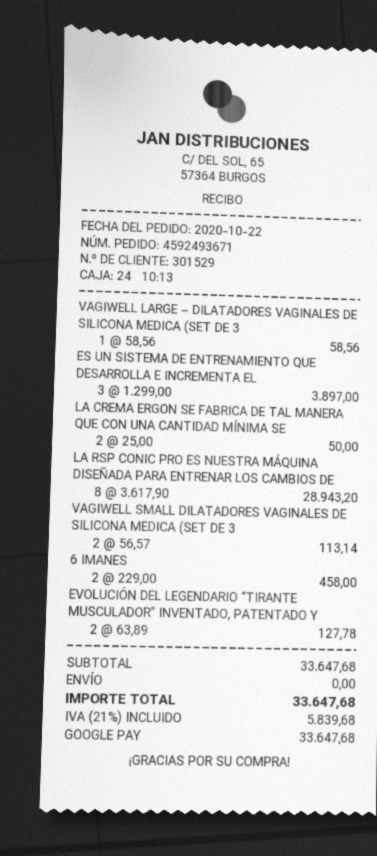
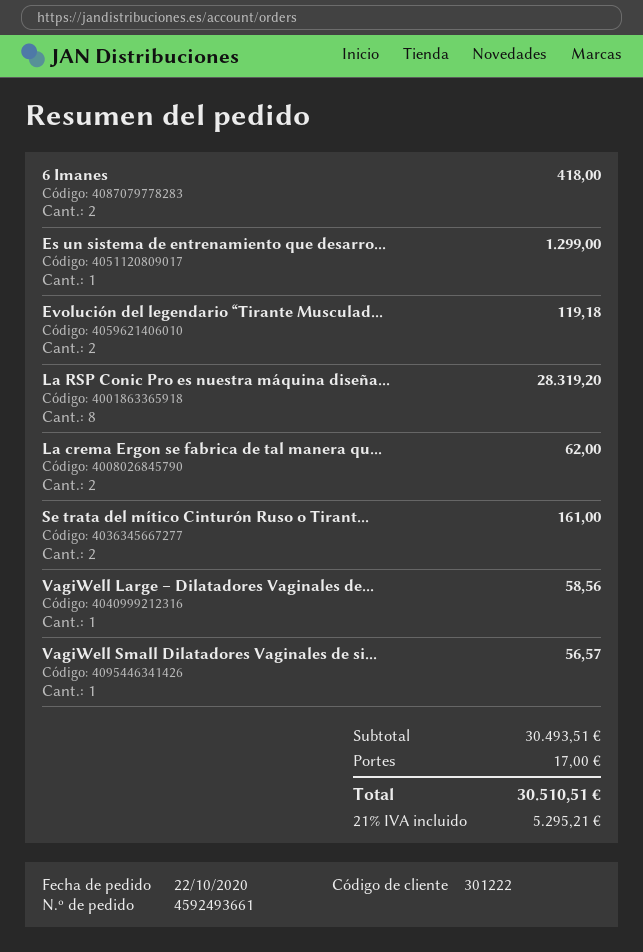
order number: 4592493671 -> 4592493661
customer number: 301529 -> 301222
ES UN SISTEMA DE ENTRENAMIENTO QUE DESARROLLA E INCREMENTA EL: 3 for 3897.00 -> 1 for 1299.00
LA CREMA ERGON SE FABRICA DE TAL MANERA QUE CON UNA CANTIDAD MÍNIMA SE: 2 for 50.00 -> 2 for 62.00
LA RSP CONIC PRO ES NUESTRA MÁQUINA DISEÑADA PARA ENTRENAR LOS CAMBIOS DE: 8 for 28943.20 -> 8 for 28319.20
VAGIWELL SMALL DILATADORES VAGINALES DE SILICONA MEDICA (SET DE 3: 2 for 113.14 -> 1 for 56.57
6 IMANES: 2 for 458.00 -> 2 for 418.00
EVOLUCIÓN DEL LEGENDARIO “TIRANTE MUSCULADOR” INVENTADO, PATENTADO Y: 2 for 127.78 -> 2 for 119.18
Se trata del mítico Cinturón Ruso o Tirant...: none -> 2 for 161.00
subtotal: 33647.68 -> 30493.51
shipping: 0.00 -> 17.00
tax: 21% = 5839.68 -> 21% = 5295.21
total: 33647.68 -> 30510.51

